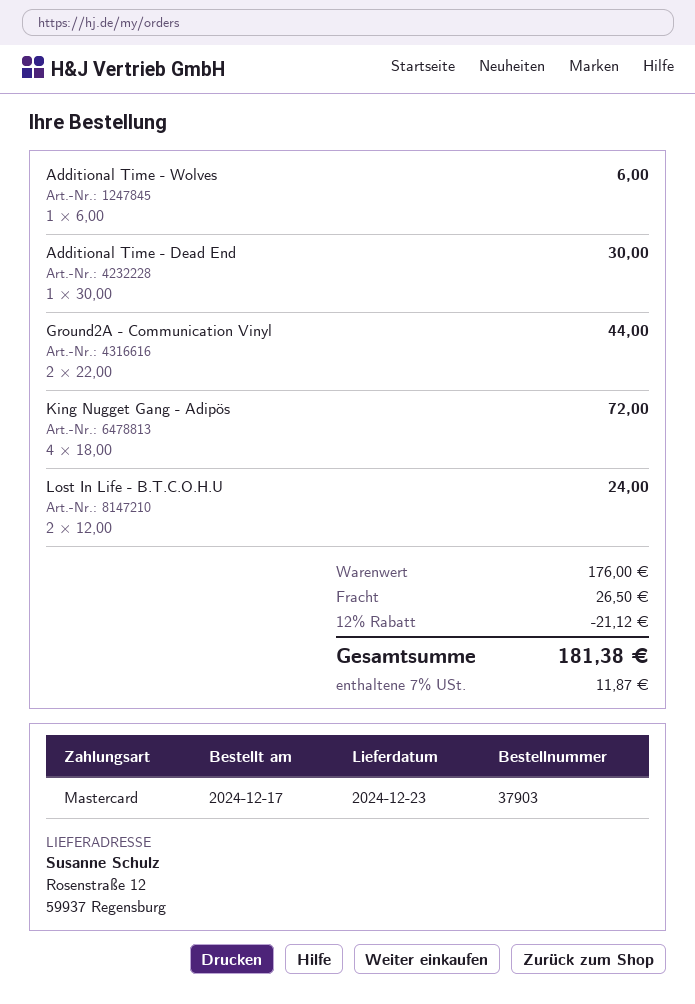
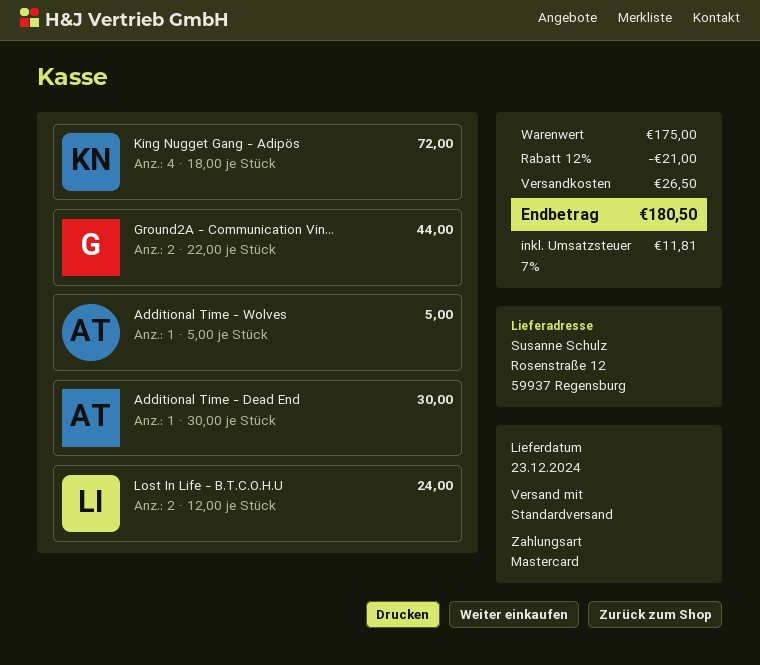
Additional Time - Wolves: 1 x 6.00 = 6.00 -> 1 x 5.00 = 5.00
subtotal: 176.00 -> 175.00
discount: 12% = 21.12 -> 12% = 21.00
tax: 7% = 11.87 -> 7% = 11.81
total: 181.38 -> 180.50

